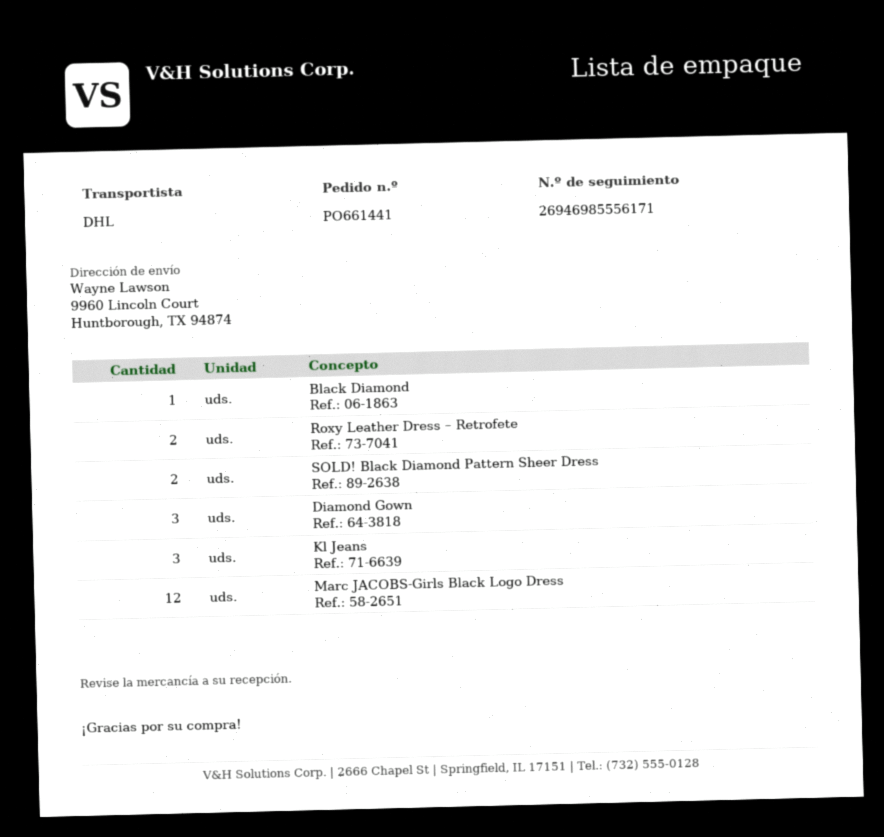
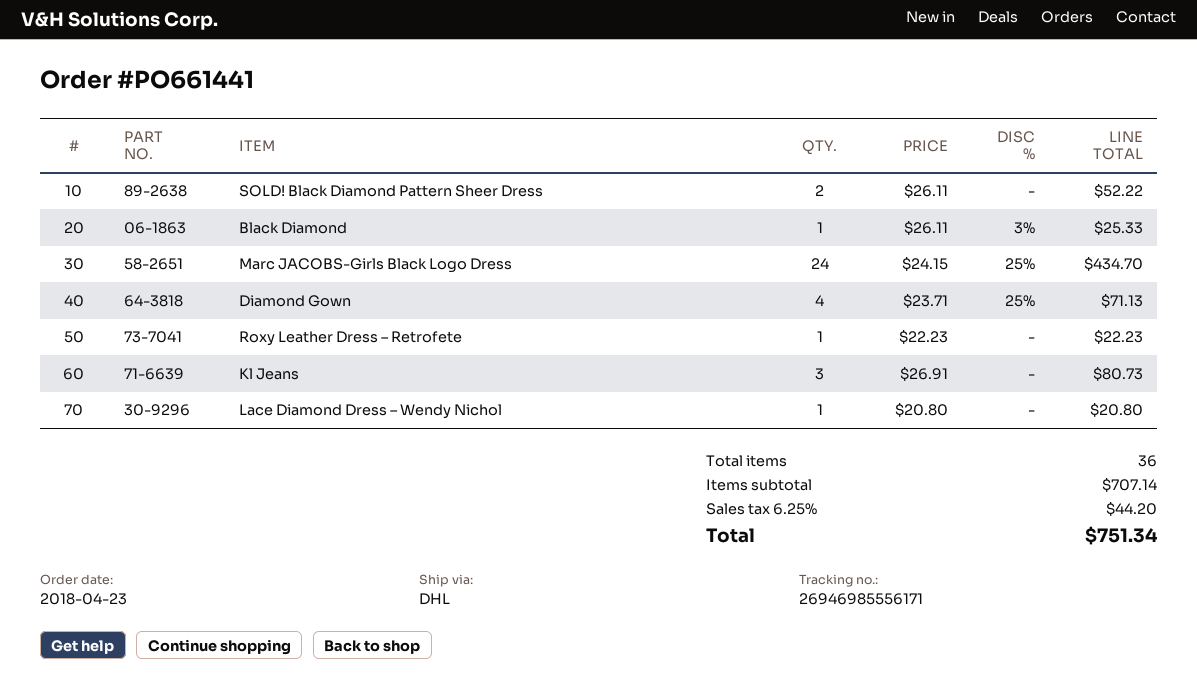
Roxy Leather Dress – Retrofete: 2 -> 1
Diamond Gown: 3 -> 4
Marc JACOBS-Girls Black Logo Dress: 12 -> 24
Lace Diamond Dress – Wendy Nichol: none -> 1

